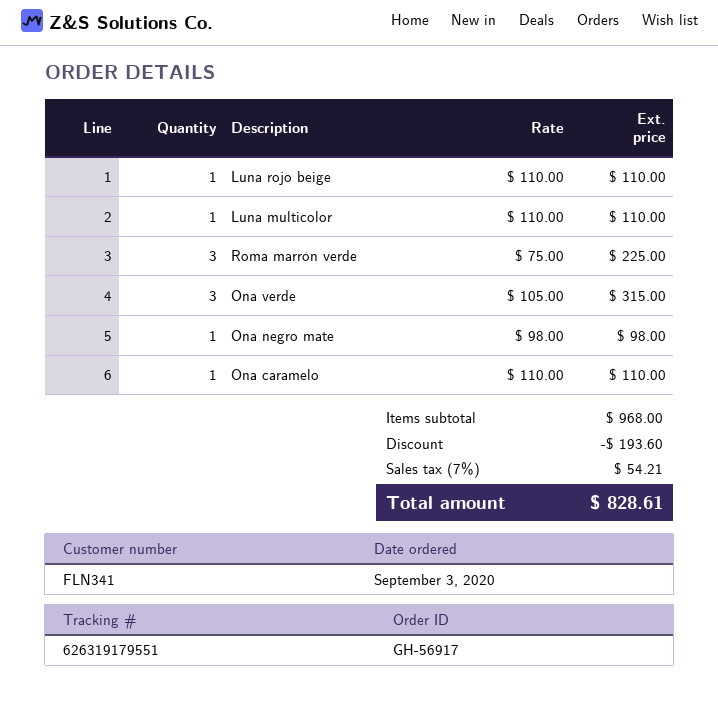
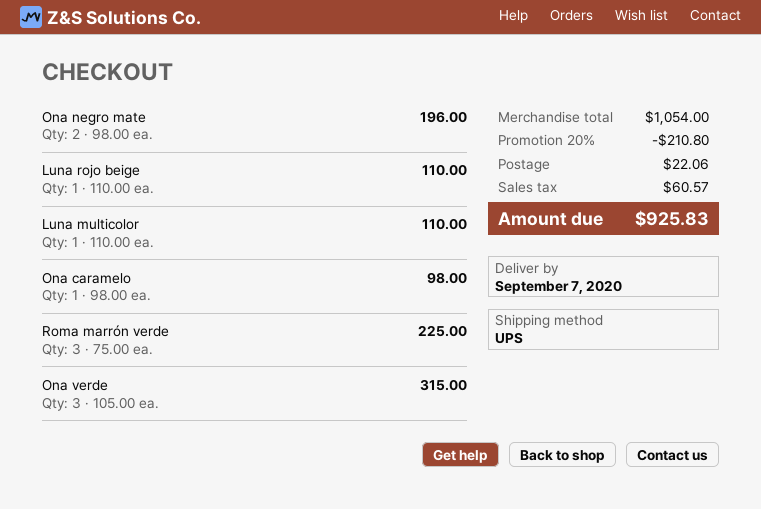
Ona negro mate: 1 x 98.00 = 98.00 -> 2 x 98.00 = 196.00
Ona caramelo: 1 x 110.00 = 110.00 -> 1 x 98.00 = 98.00
subtotal: 968.00 -> 1054.00
discount: 193.60 -> 210.80
shipping: none -> 22.06
tax: 54.21 -> 60.57
total: 828.61 -> 925.83

